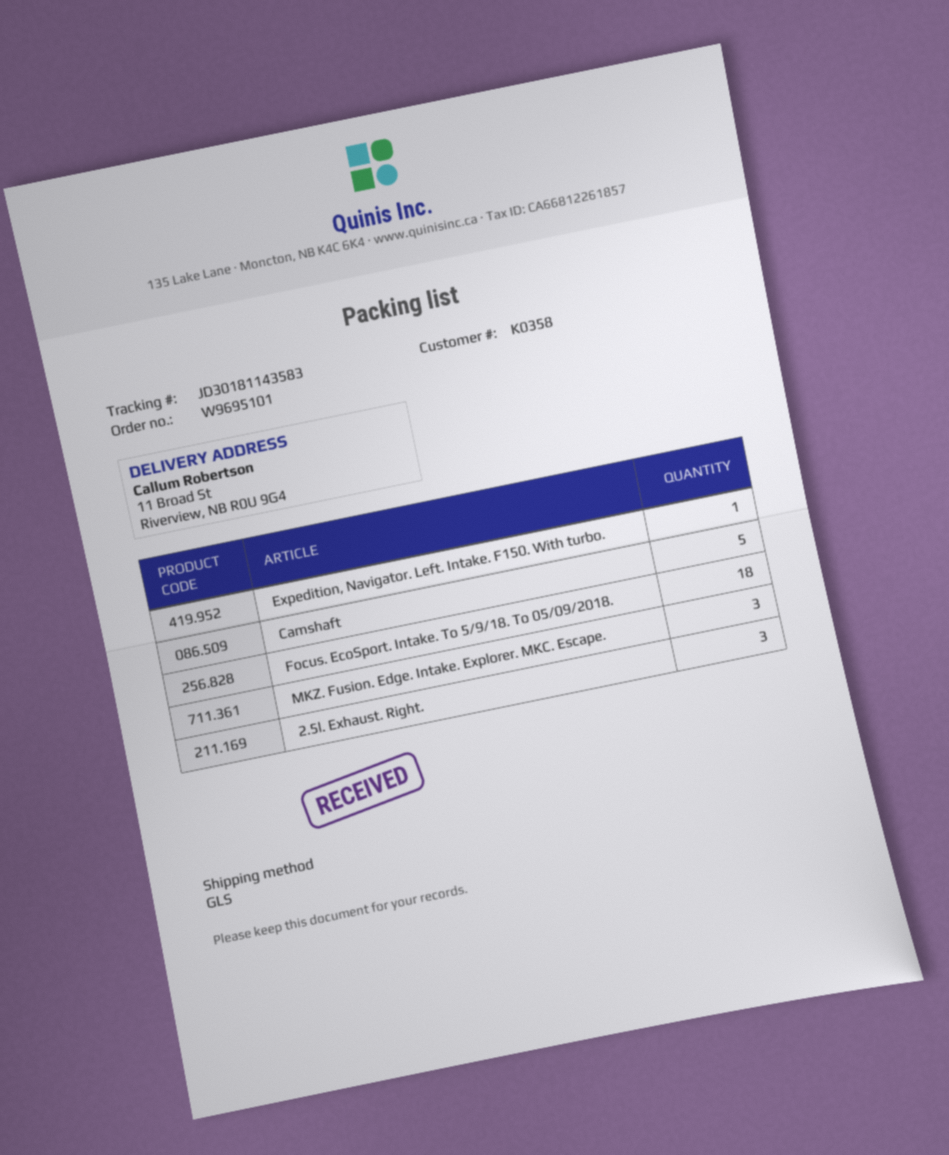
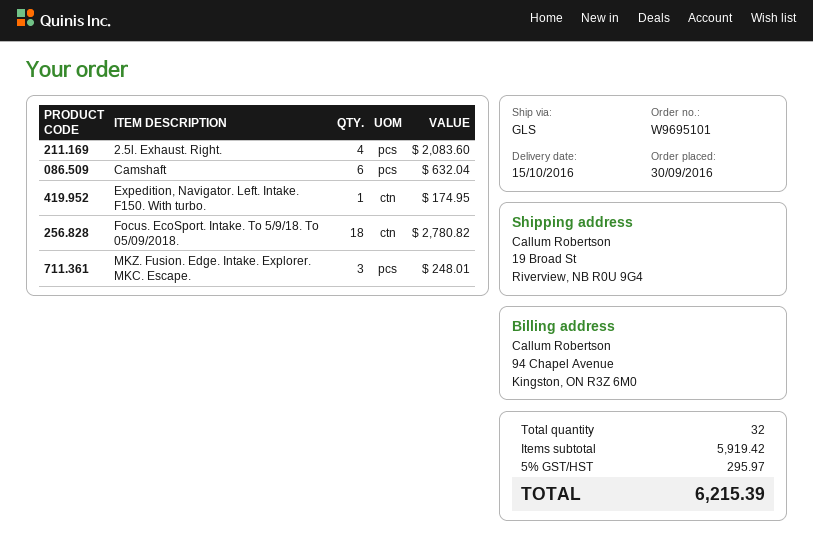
ship to: 11 Broad St, Riverview, NB R0U 9G4 -> 19 Broad St, Riverview, NB R0U 9G4
Camshaft: 5 -> 6
2.5l. Exhaust. Right.: 3 -> 4

